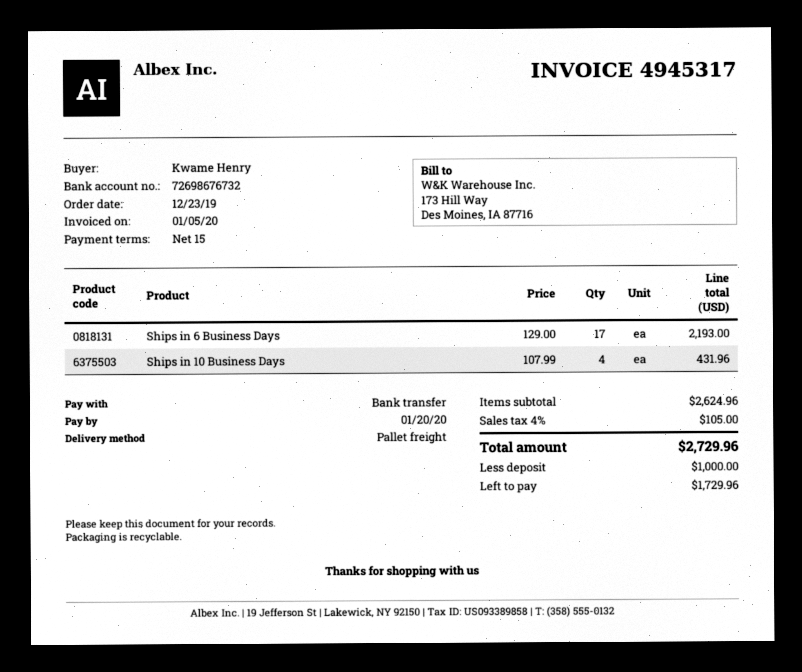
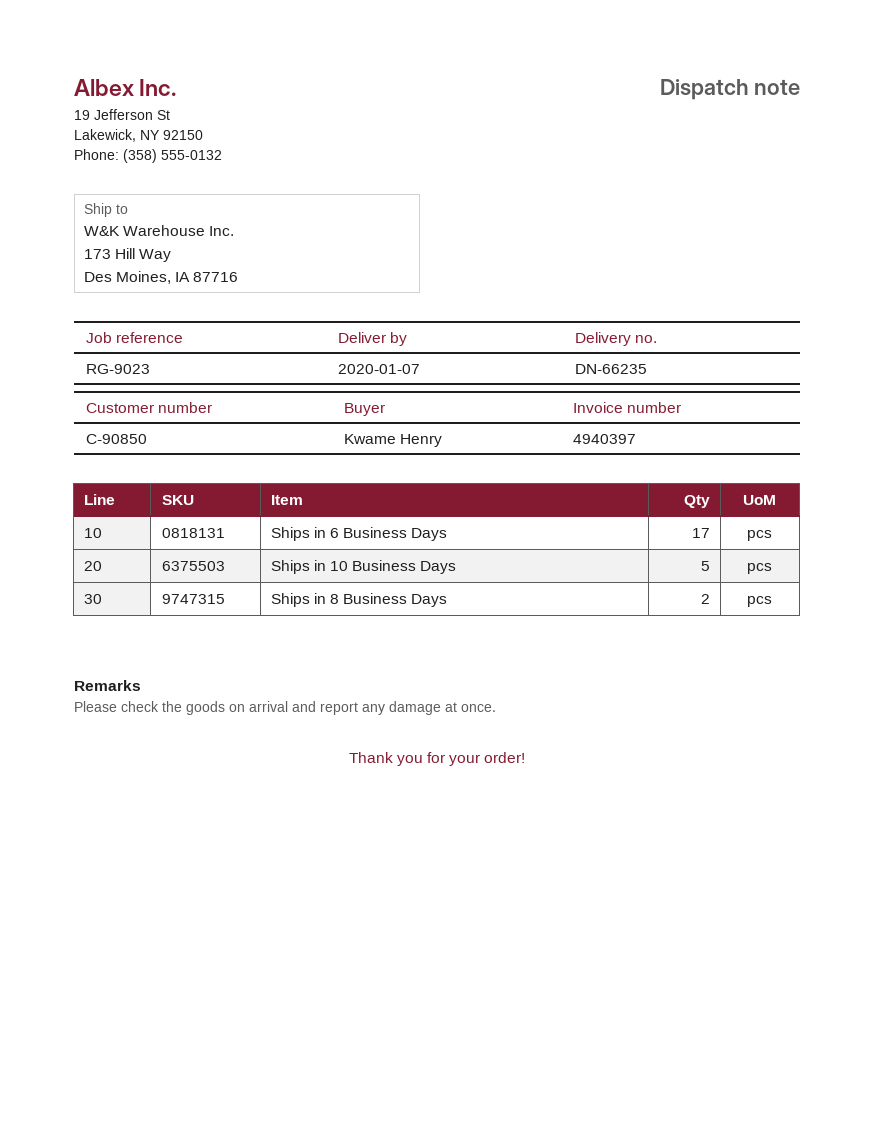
invoice number: 4945317 -> 4940397
Ships in 10 Business Days: 4 -> 5
Ships in 8 Business Days: none -> 2

